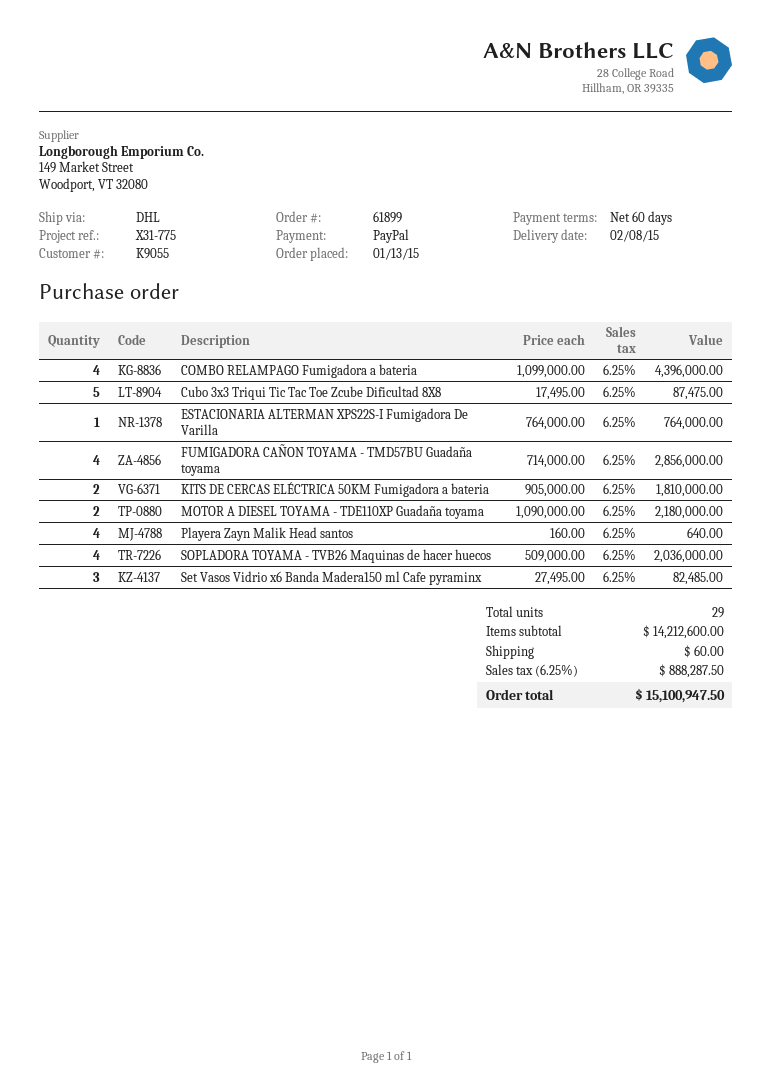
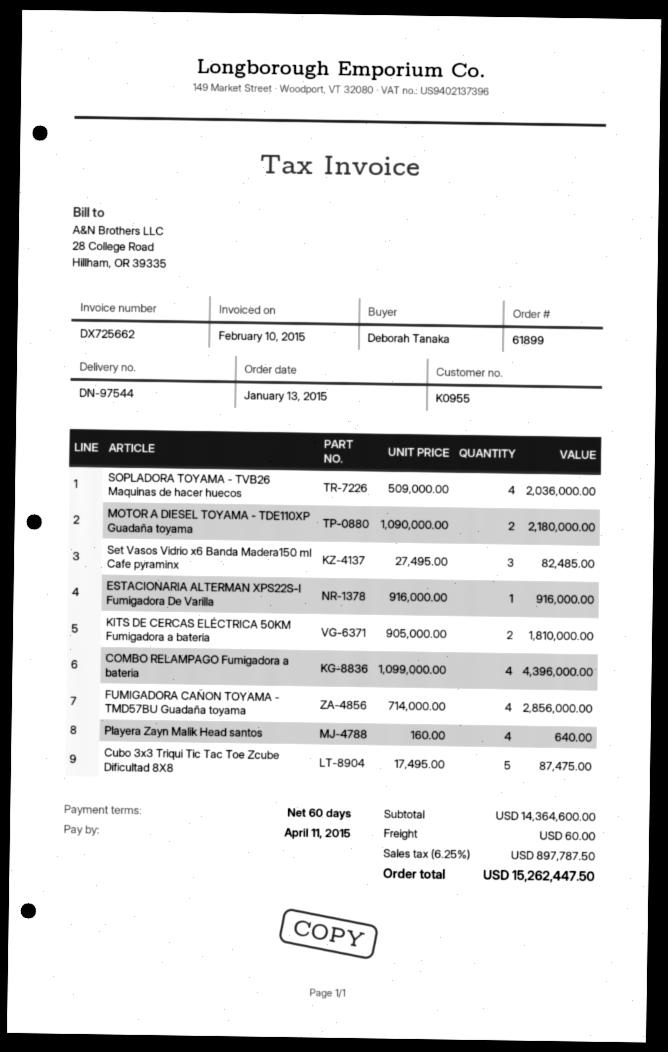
customer number: K9055 -> K0955
ESTACIONARIA ALTERMAN XPS22S-I Fumigadora De Varilla: 1 x 764000.00 = 764000.00 -> 1 x 916000.00 = 916000.00
subtotal: 14212600.00 -> 14364600.00
tax: 6.25% = 888287.50 -> 6.25% = 897787.50
total: 15100947.50 -> 15262447.50

